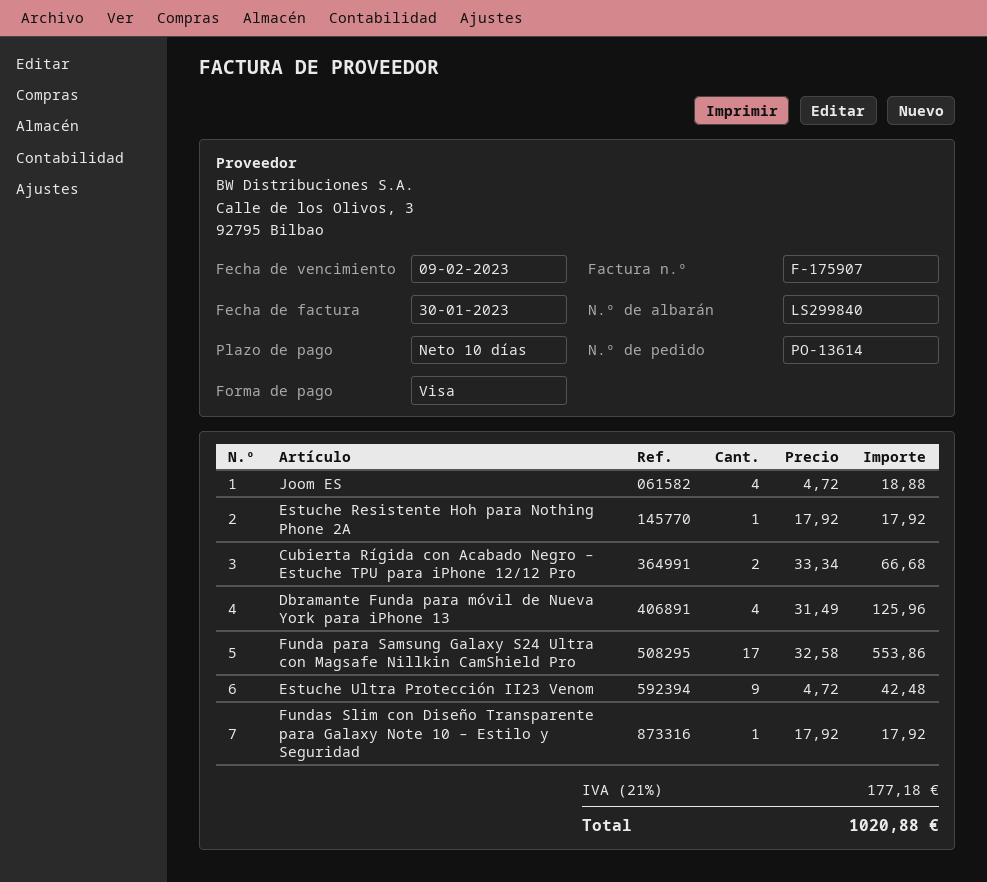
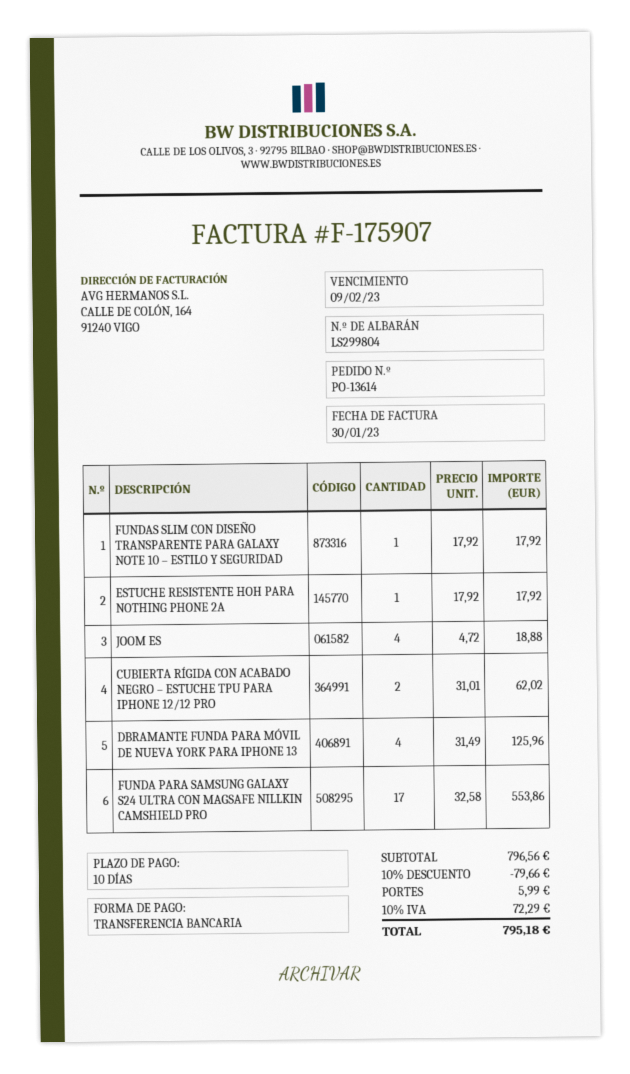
delivery note number: LS299840 -> LS299804
payment method: Visa -> bank transfer
Cubierta Rígida con Acabado Negro – Estuche TPU para iPhone 12/12 Pro: 2 x 33.34 = 66.68 -> 2 x 31.01 = 62.02
Estuche Ultra Protección II23 Venom: 9 x 4.72 = 42.48 -> none
discount: none -> 10% = 79.66
shipping: none -> 5.99
tax: 21% = 177.18 -> 10% = 72.29
total: 1020.88 -> 795.18

